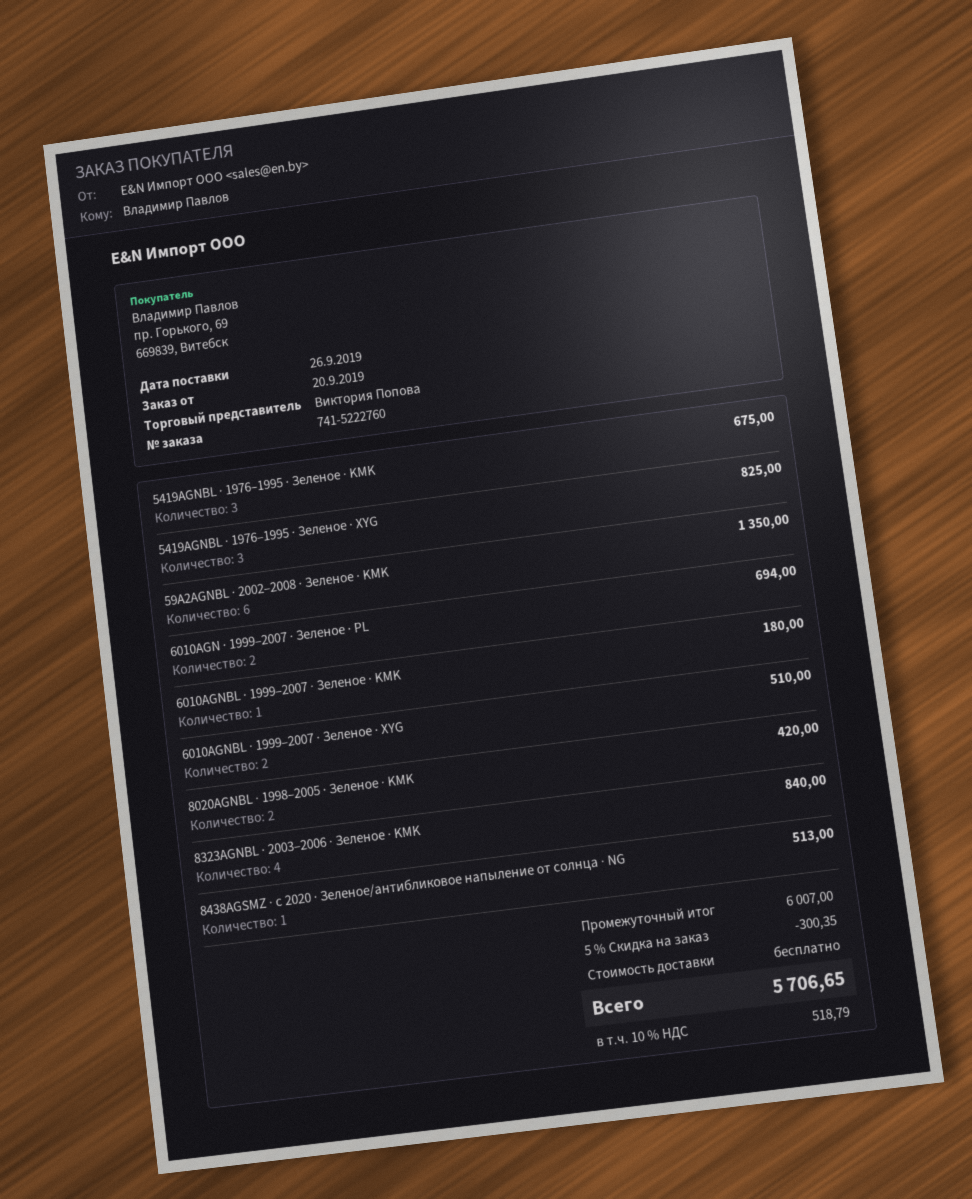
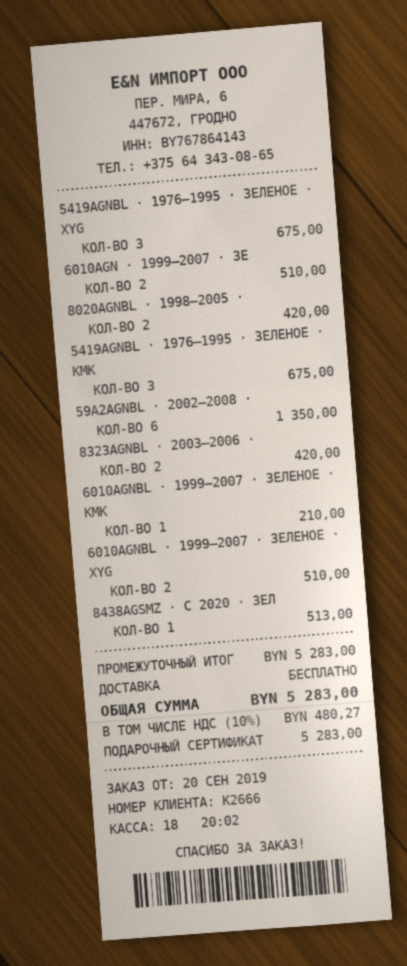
5419AGNBL · 1976–1995 · Зеленое · XYG: 3 for 825.00 -> 3 for 675.00
6010AGN · 1999–2007 · Зеленое · PL: 2 for 694.00 -> 2 for 510.00
6010AGNBL · 1999–2007 · Зеленое · KMK: 1 for 180.00 -> 1 for 210.00
8323AGNBL · 2003–2006 · Зеленое · KMK: 4 for 840.00 -> 2 for 420.00
subtotal: 6007.00 -> 5283.00
discount: 5% = 300.35 -> none
tax: 10% = 518.79 -> 10% = 480.27
total: 5706.65 -> 5283.00

